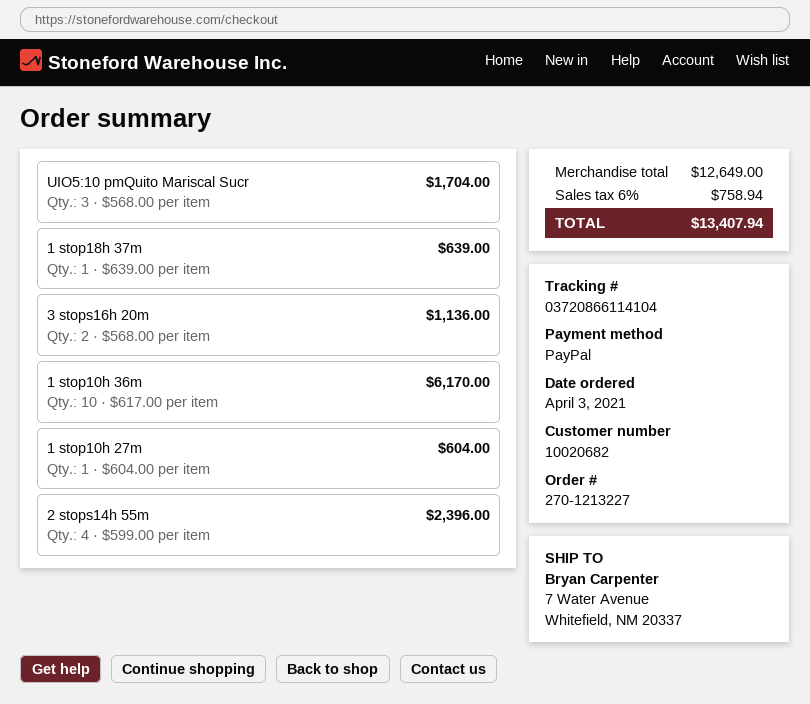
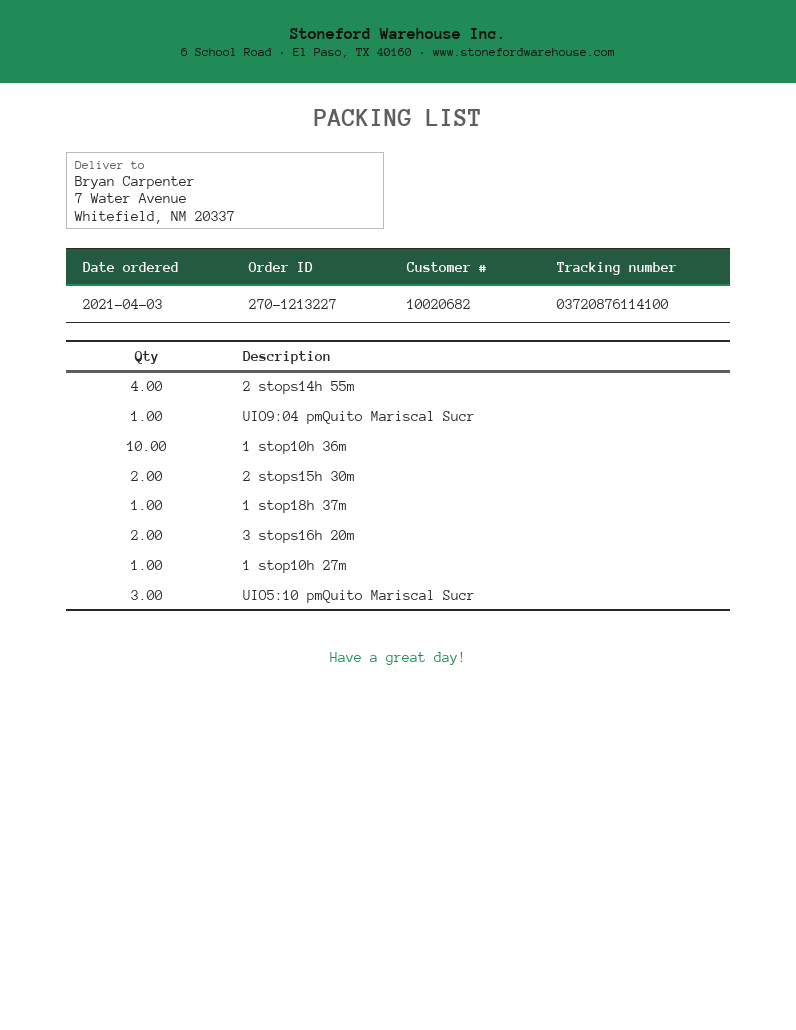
tracking number: 03720866114104 -> 03720876114100
UIO9:04 pmQuito Mariscal Sucr: none -> 1
2 stops15h 30m: none -> 2

